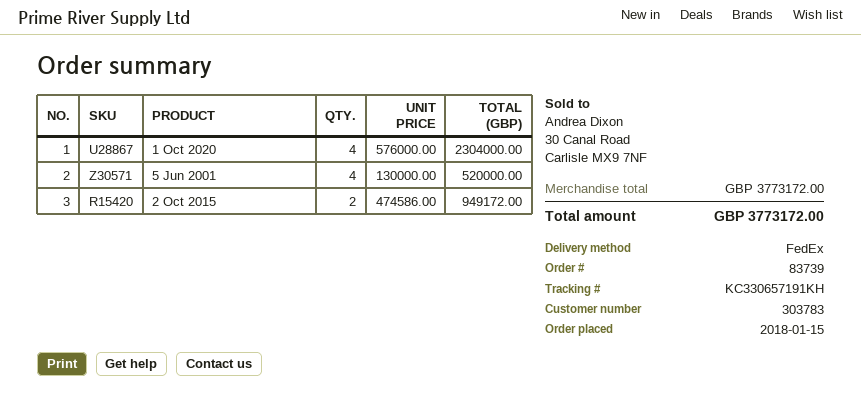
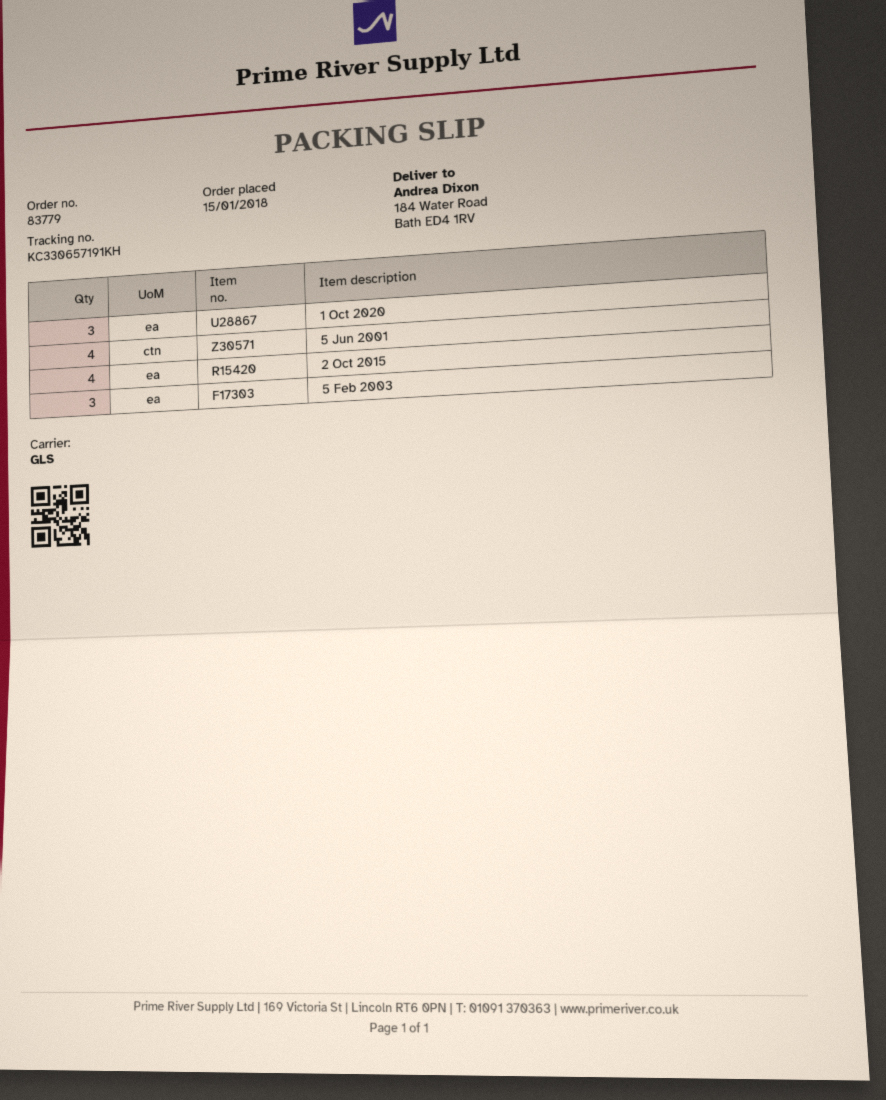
order number: 83739 -> 83779
shipping method: FedEx -> GLS
1 Oct 2020: 4 -> 3
2 Oct 2015: 2 -> 4
5 Feb 2003: none -> 3

